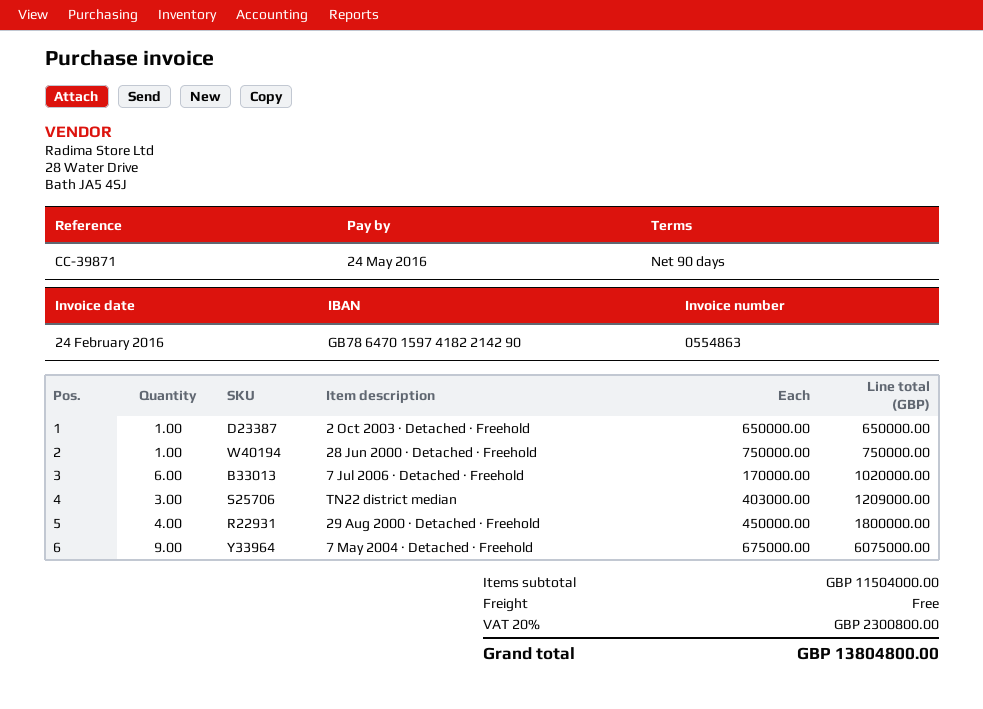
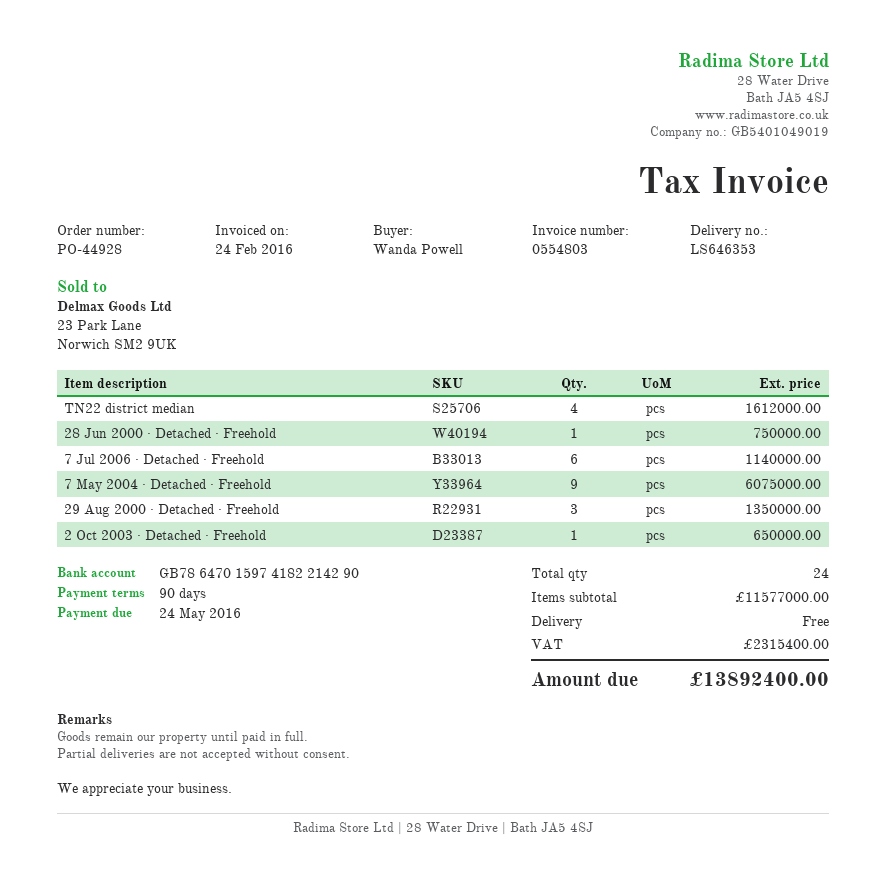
invoice number: 0554863 -> 0554803
7 Jul 2006 · Detached · Freehold: 6 for 1020000.00 -> 6 for 1140000.00
TN22 district median: 3 for 1209000.00 -> 4 for 1612000.00
29 Aug 2000 · Detached · Freehold: 4 for 1800000.00 -> 3 for 1350000.00
subtotal: 11504000.00 -> 11577000.00
tax: 2300800.00 -> 2315400.00
total: 13804800.00 -> 13892400.00

